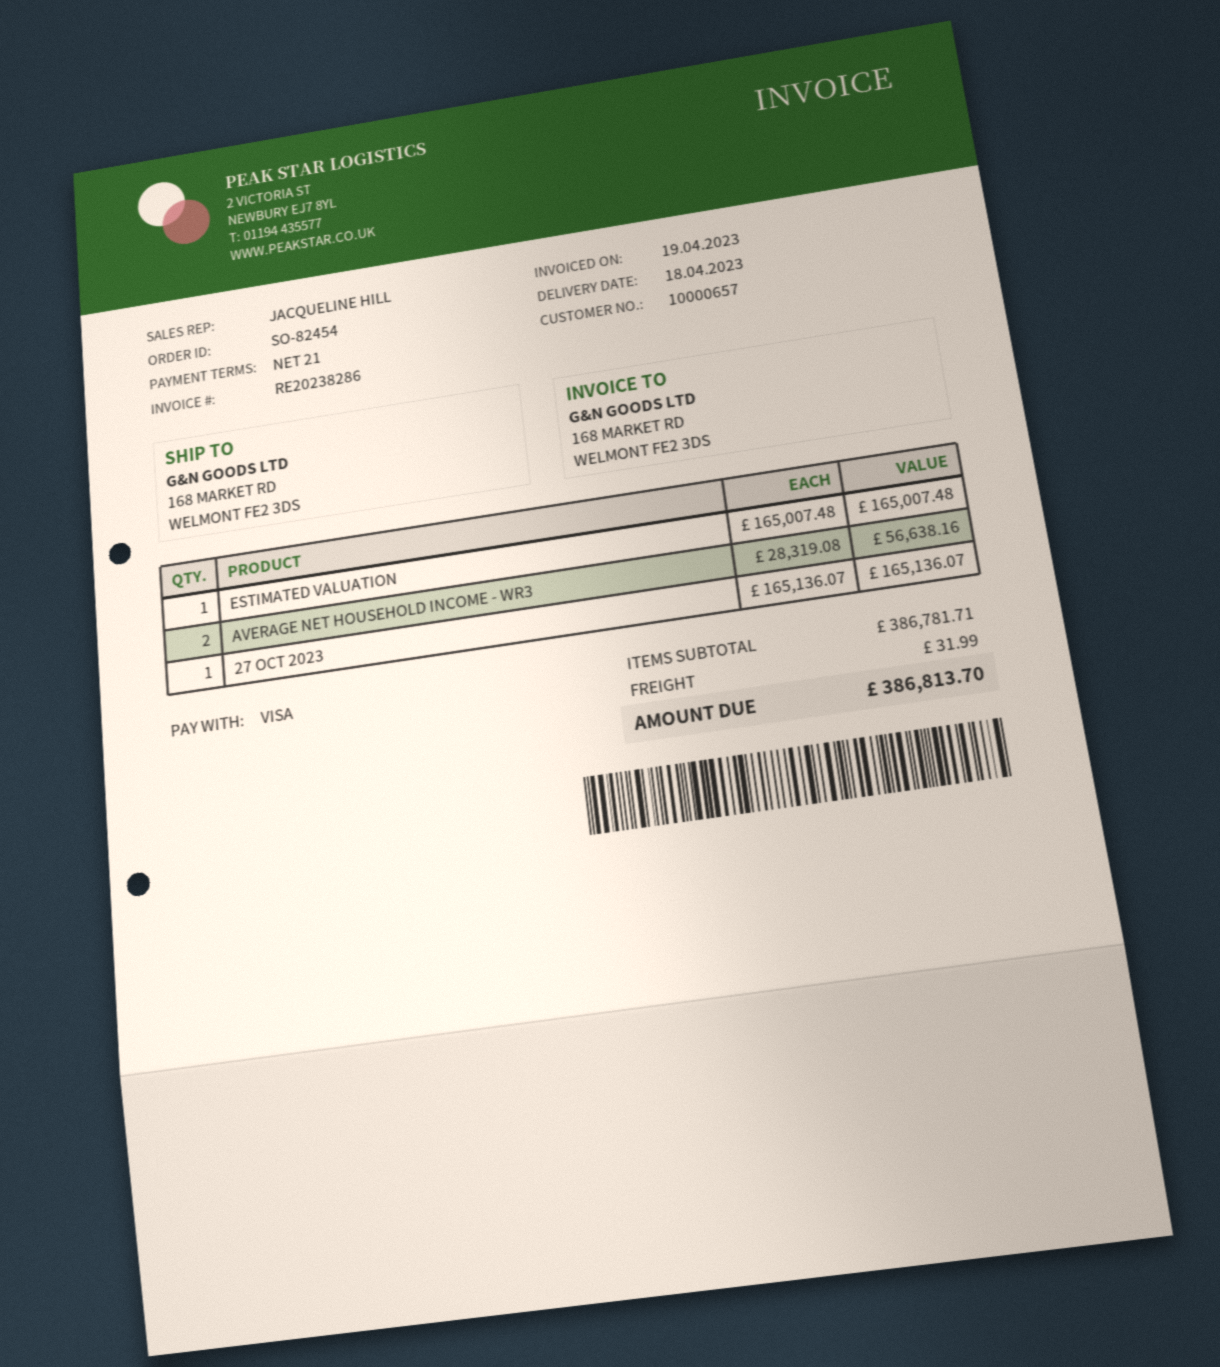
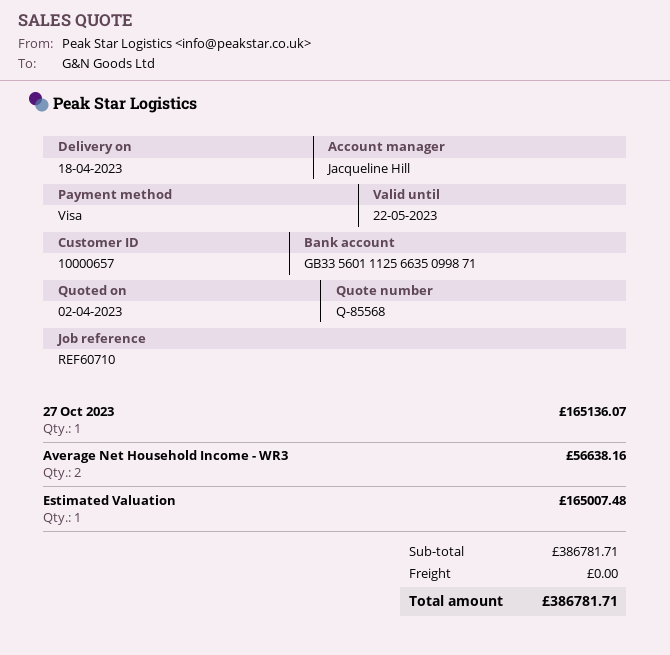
shipping: 31.99 -> 0.00
total: 386813.70 -> 386781.71

